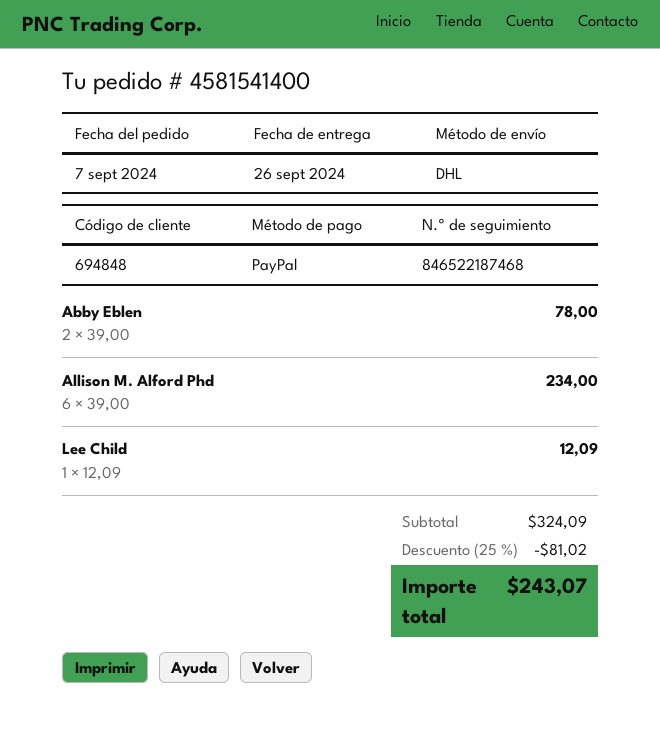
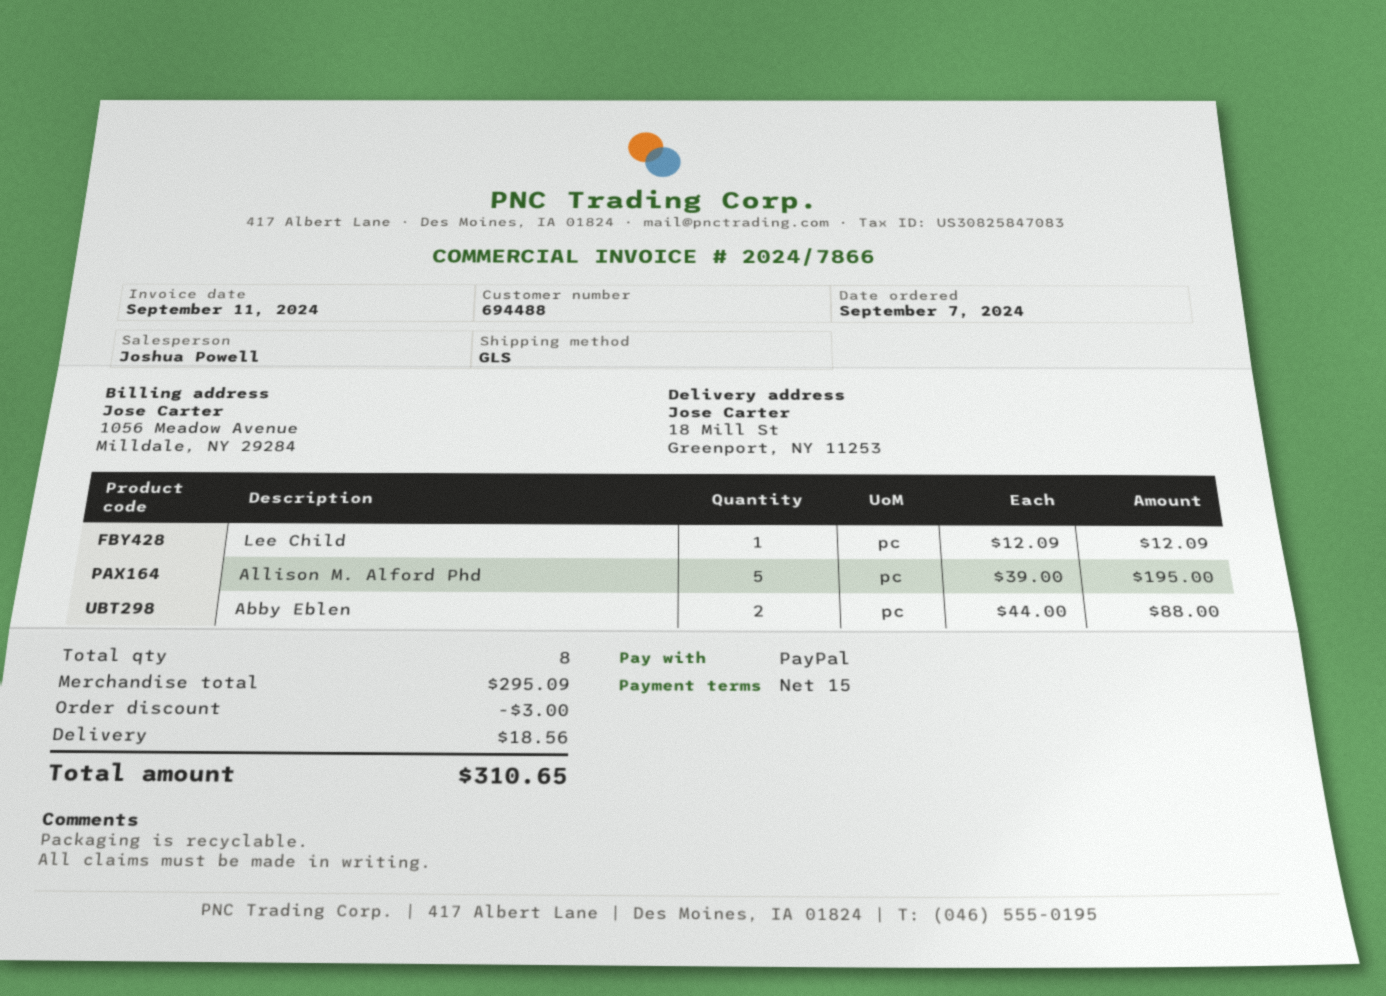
customer number: 694848 -> 694488
shipping method: DHL -> GLS
Abby Eblen: 2 x 39.00 = 78.00 -> 2 x 44.00 = 88.00
Allison M. Alford Phd: 6 x 39.00 = 234.00 -> 5 x 39.00 = 195.00
subtotal: 324.09 -> 295.09
discount: 81.02 -> 3.00
shipping: none -> 18.56
total: 243.07 -> 310.65

